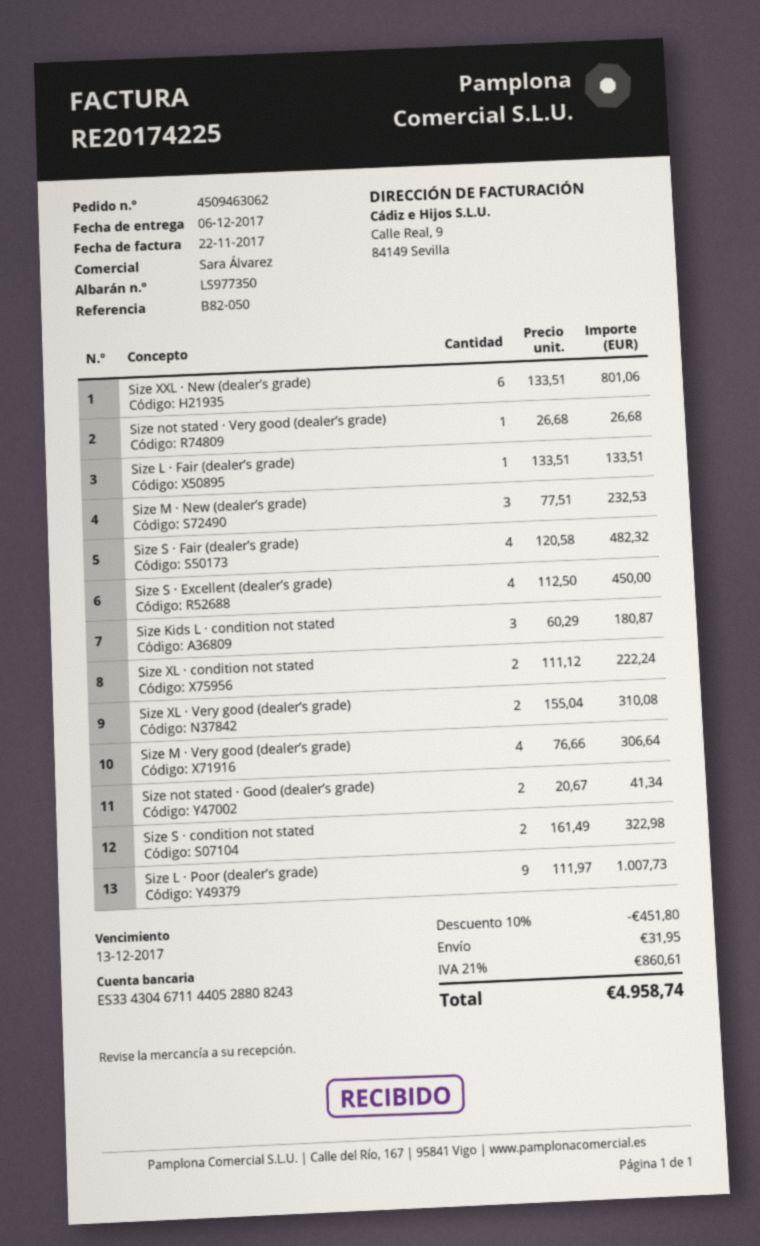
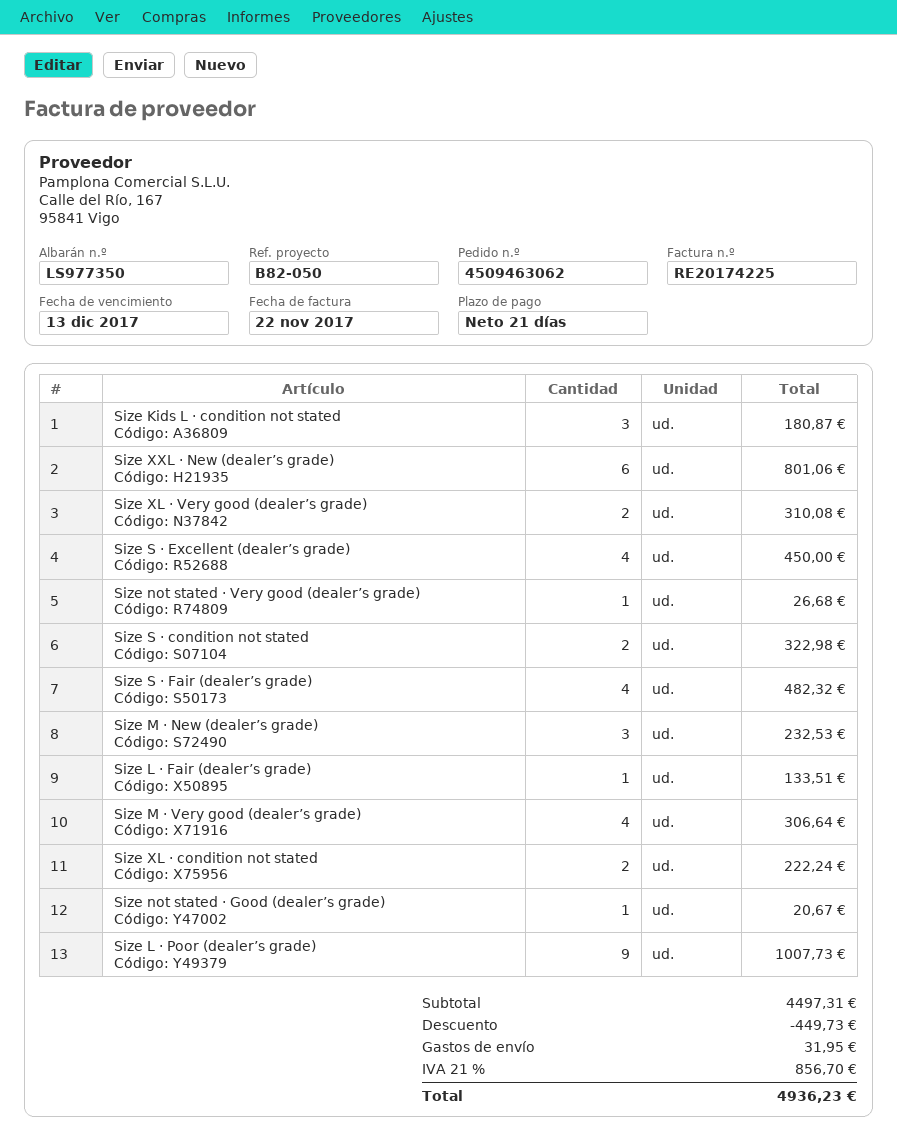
Size not stated · Good (dealer’s grade): 2 for 41.34 -> 1 for 20.67
discount: 451.80 -> 449.73
tax: 21% = 860.61 -> 21% = 856.70
total: 4958.74 -> 4936.23

